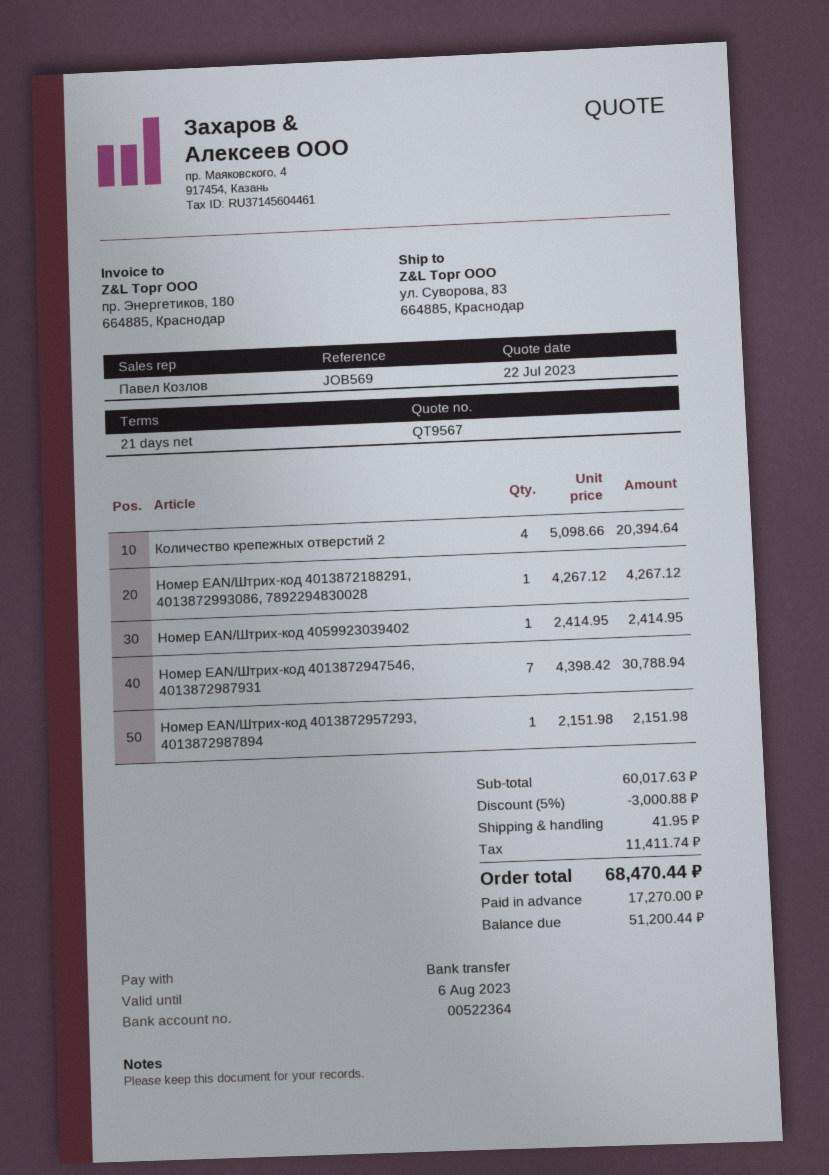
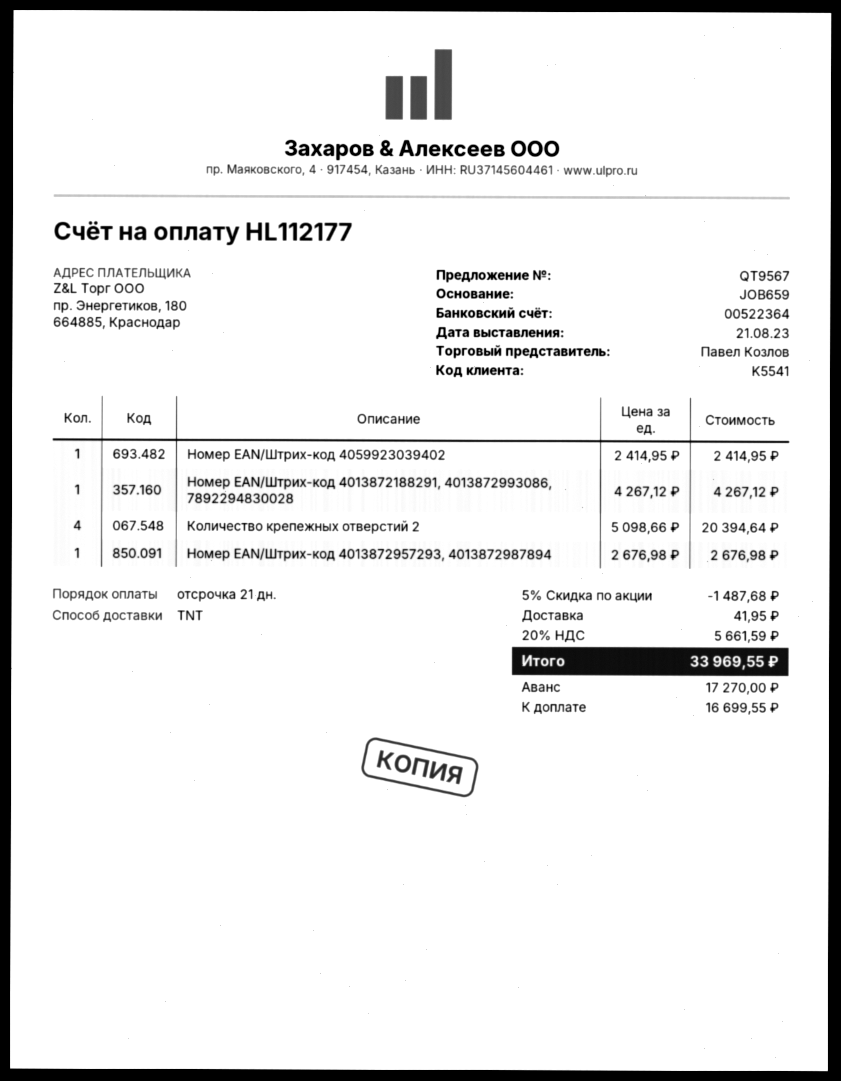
reference: JOB569 -> JOB659
Номер EAN/Штрих-код 4013872947546, 4013872987931: 7 x 4398.42 = 30788.94 -> none
Номер EAN/Штрих-код 4013872957293, 4013872987894: 1 x 2151.98 = 2151.98 -> 1 x 2676.98 = 2676.98
discount: 5% = 3000.88 -> 5% = 1487.68
tax: 11411.74 -> 5661.59
total: 68470.44 -> 33969.55
balance: 51200.44 -> 16699.55

